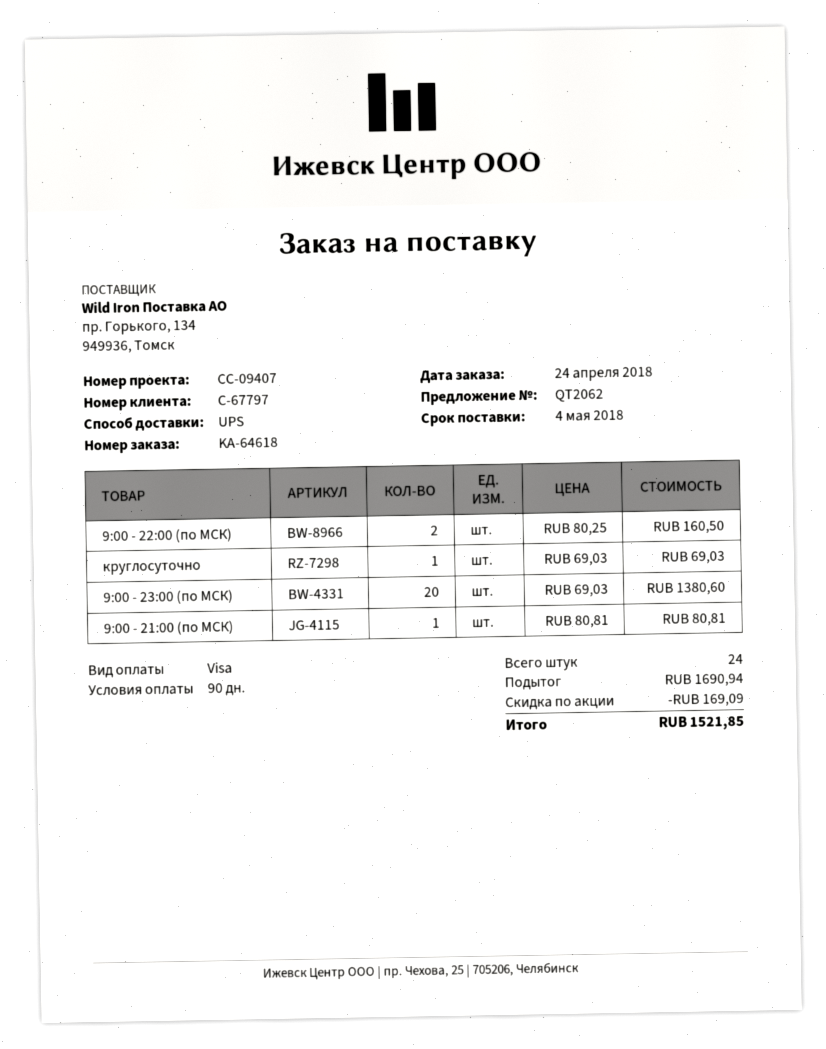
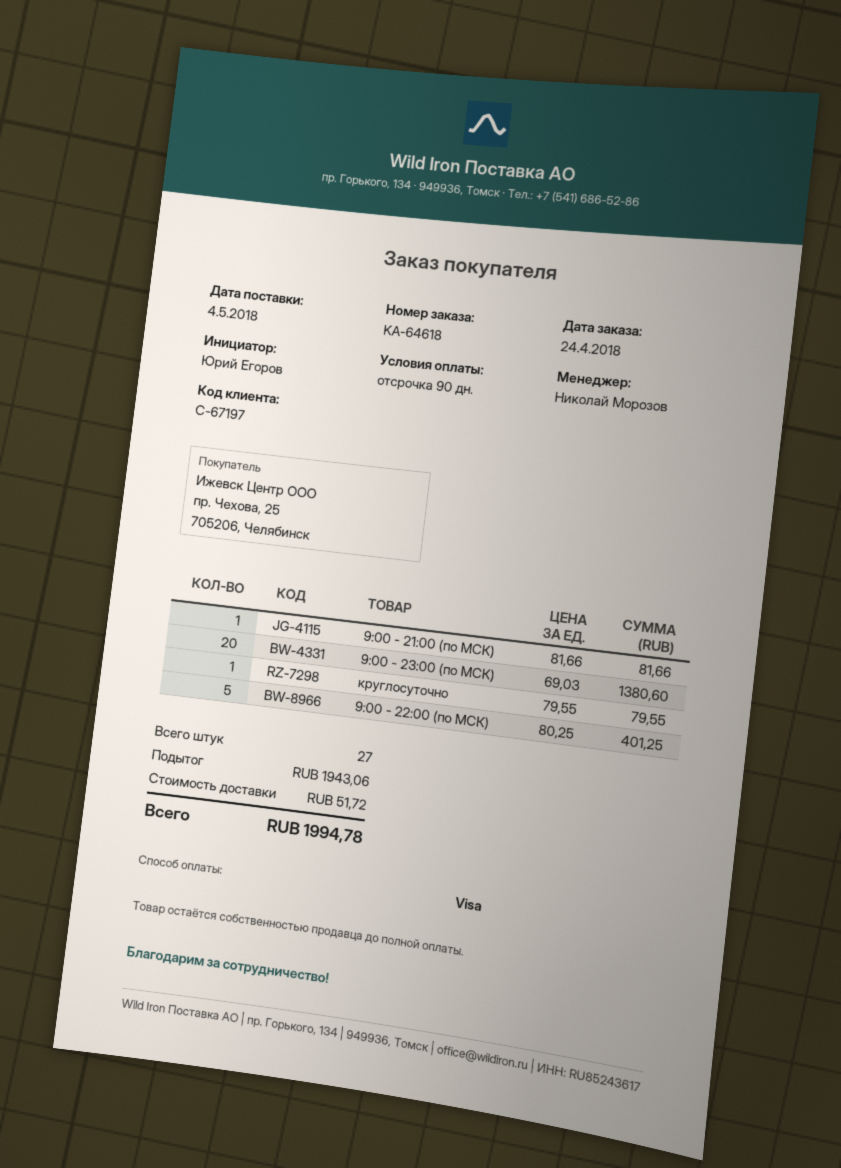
customer number: C-67797 -> C-67197
9:00 - 22:00 (по МСК): 2 x 80.25 = 160.50 -> 5 x 80.25 = 401.25
круглосуточно: 1 x 69.03 = 69.03 -> 1 x 79.55 = 79.55
9:00 - 21:00 (по МСК): 1 x 80.81 = 80.81 -> 1 x 81.66 = 81.66
total quantity: 24 -> 27
subtotal: 1690.94 -> 1943.06
discount: 169.09 -> none
shipping: none -> 51.72
total: 1521.85 -> 1994.78

